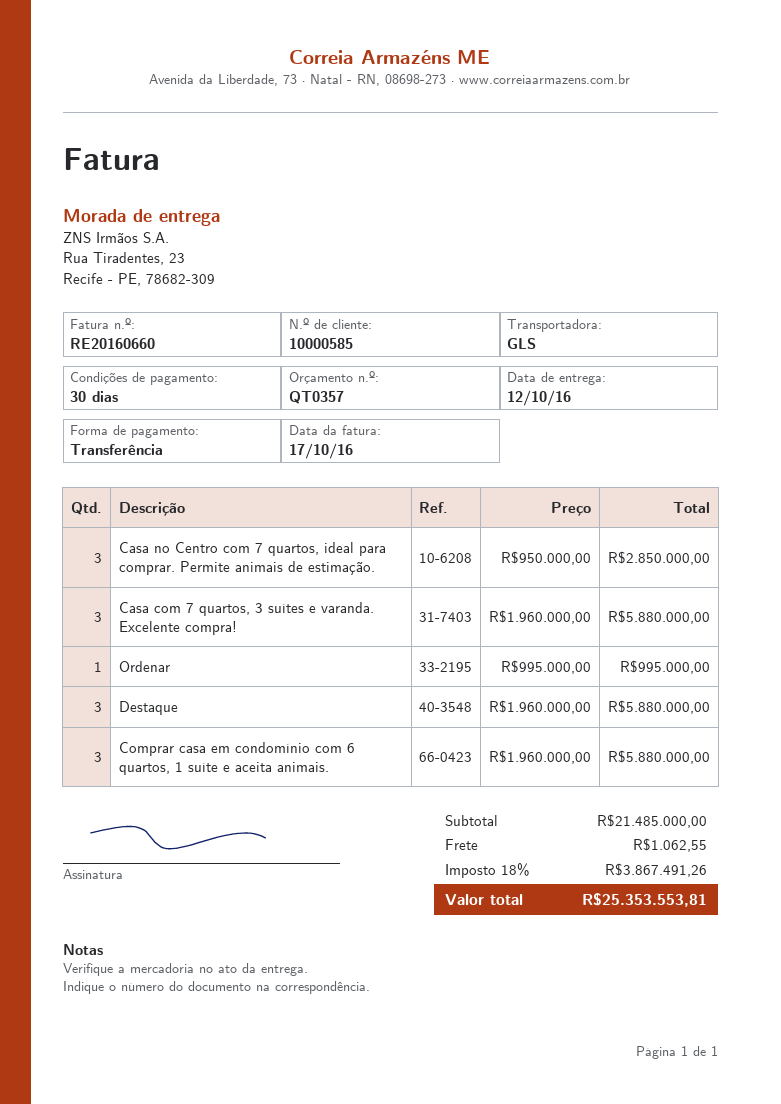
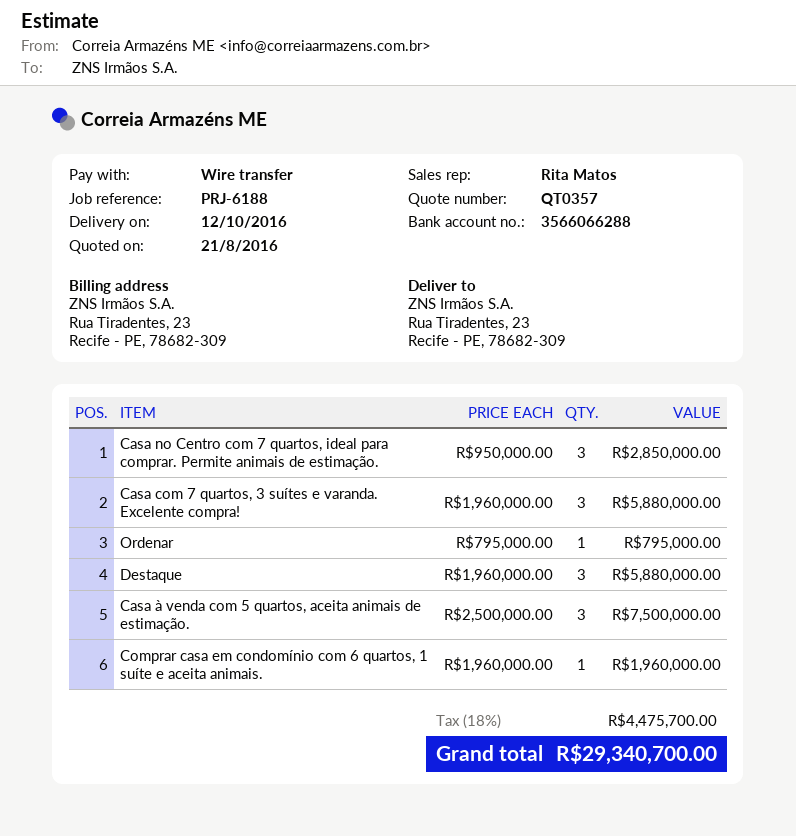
Ordenar: 1 x 995000.00 = 995000.00 -> 1 x 795000.00 = 795000.00
Comprar casa em condomínio com 6 quartos, 1 suíte e aceita animais.: 3 x 1960000.00 = 5880000.00 -> 1 x 1960000.00 = 1960000.00
Casa à venda com 5 quartos, aceita animais de estimação.: none -> 3 x 2500000.00 = 7500000.00
shipping: 1062.55 -> none
tax: 18% = 3867491.26 -> 18% = 4475700.00
total: 25353553.81 -> 29340700.00

